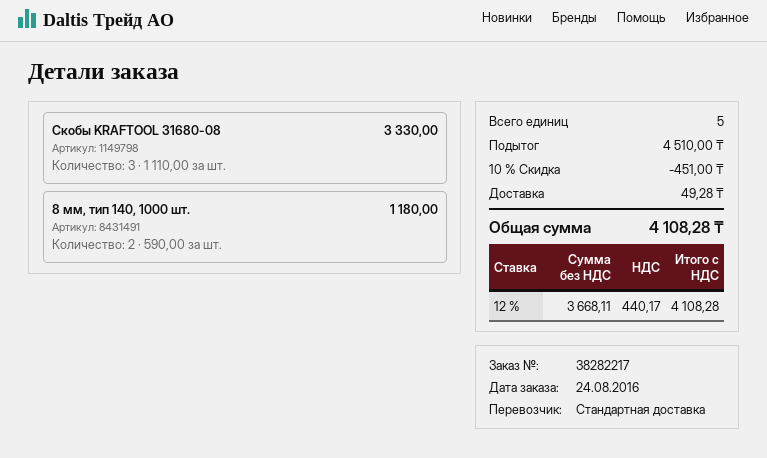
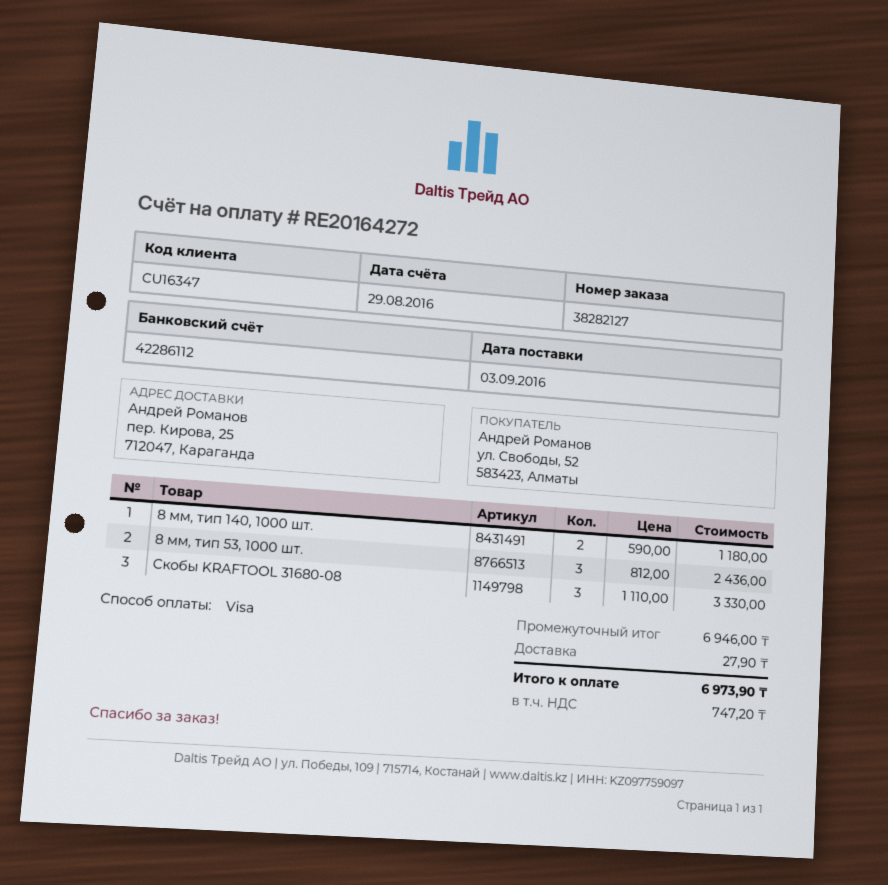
order number: 38282217 -> 38282127
8 мм, тип 53, 1000 шт.: none -> 3 x 812.00 = 2436.00
subtotal: 4510.00 -> 6946.00
discount: 10% = 451.00 -> none
shipping: 49.28 -> 27.90
tax: 440.17 -> 747.20
total: 4108.28 -> 6973.90

